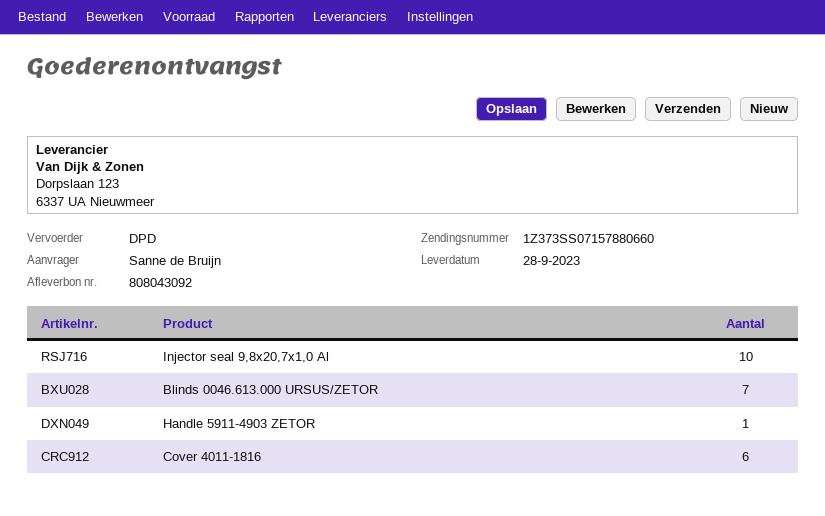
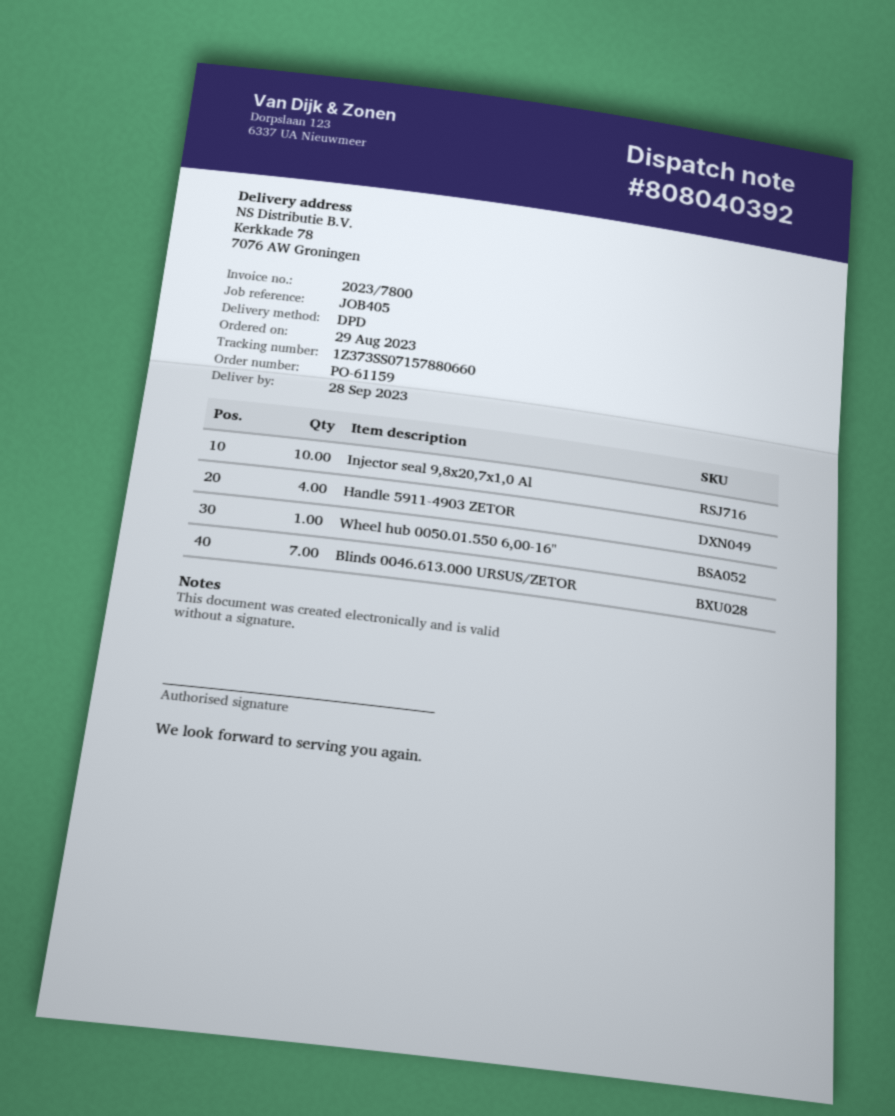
delivery note number: 808043092 -> 808040392
Handle 5911-4903 ZETOR: 1 -> 4
Cover 4011-1816: 6 -> none
Wheel hub 0050.01.550 6,00-16": none -> 1

